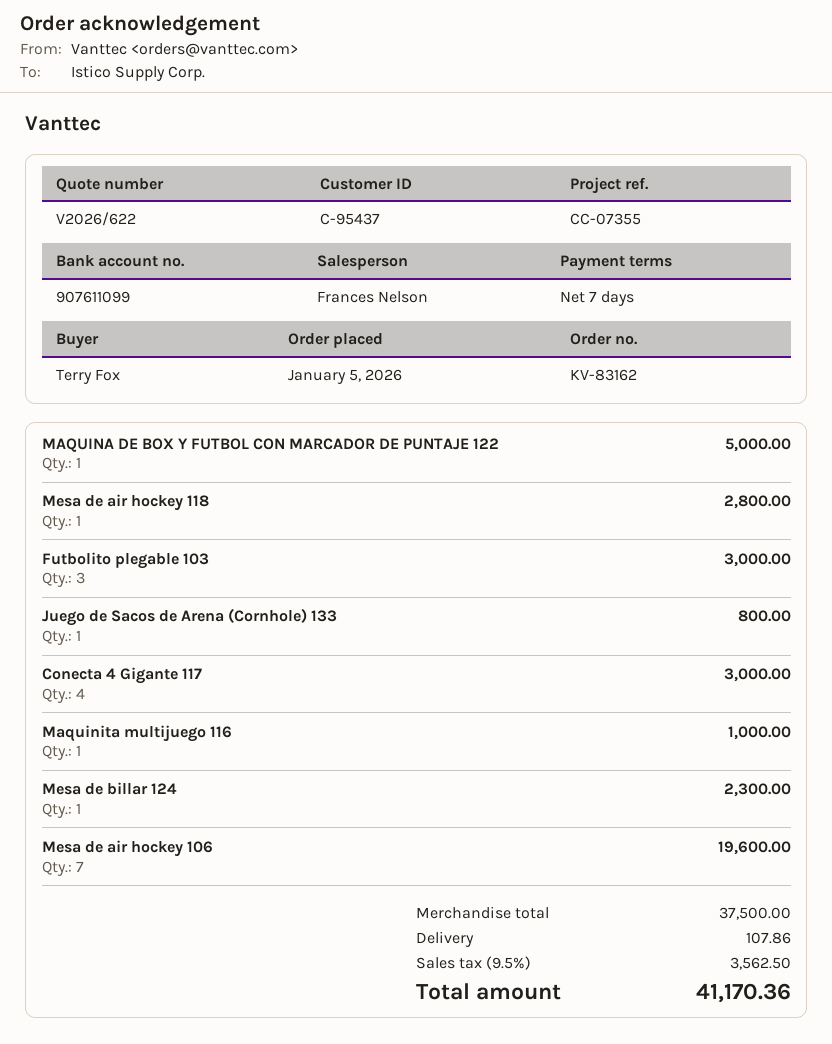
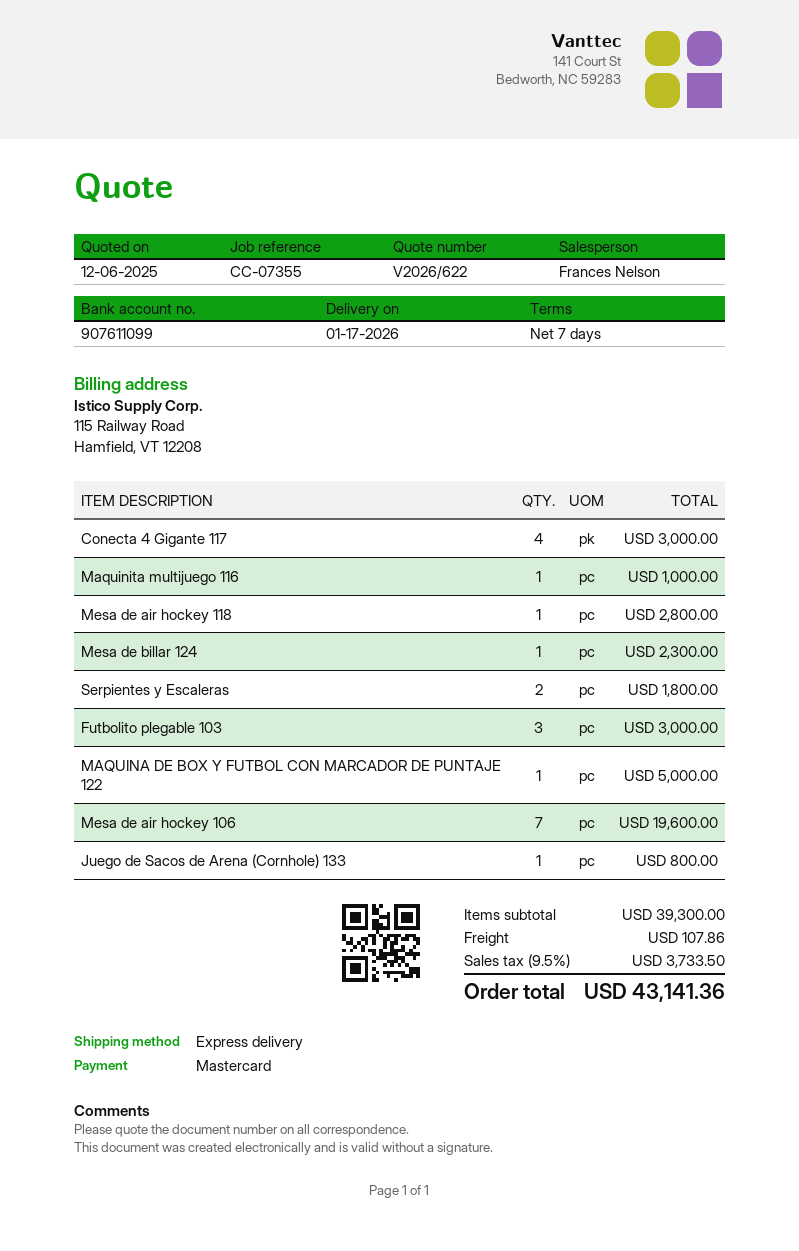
Serpientes y Escaleras: none -> 2 for 1800.00
subtotal: 37500.00 -> 39300.00
tax: 9.5% = 3562.50 -> 9.5% = 3733.50
total: 41170.36 -> 43141.36

